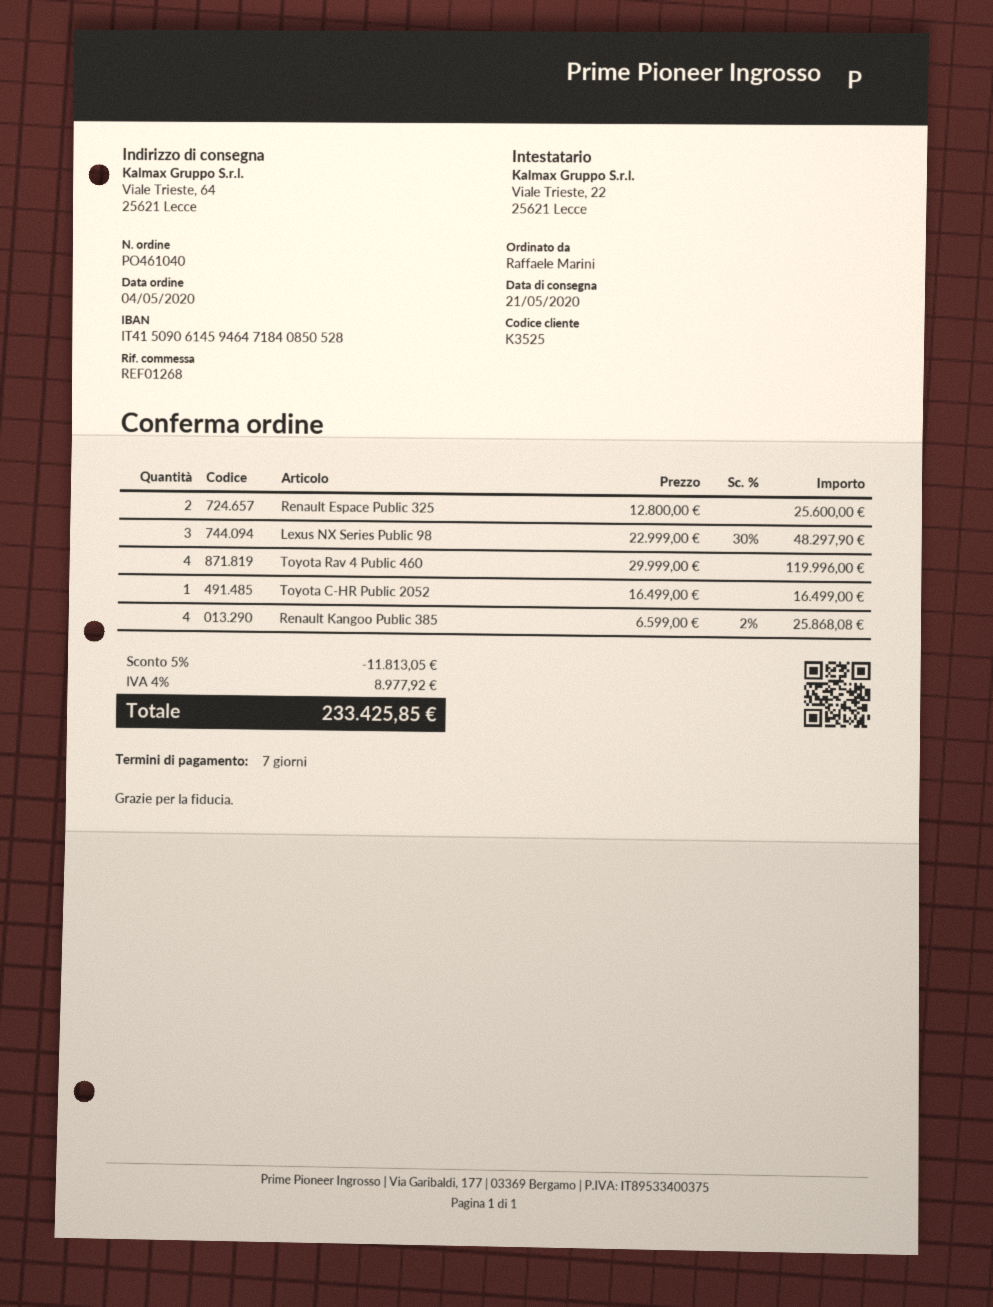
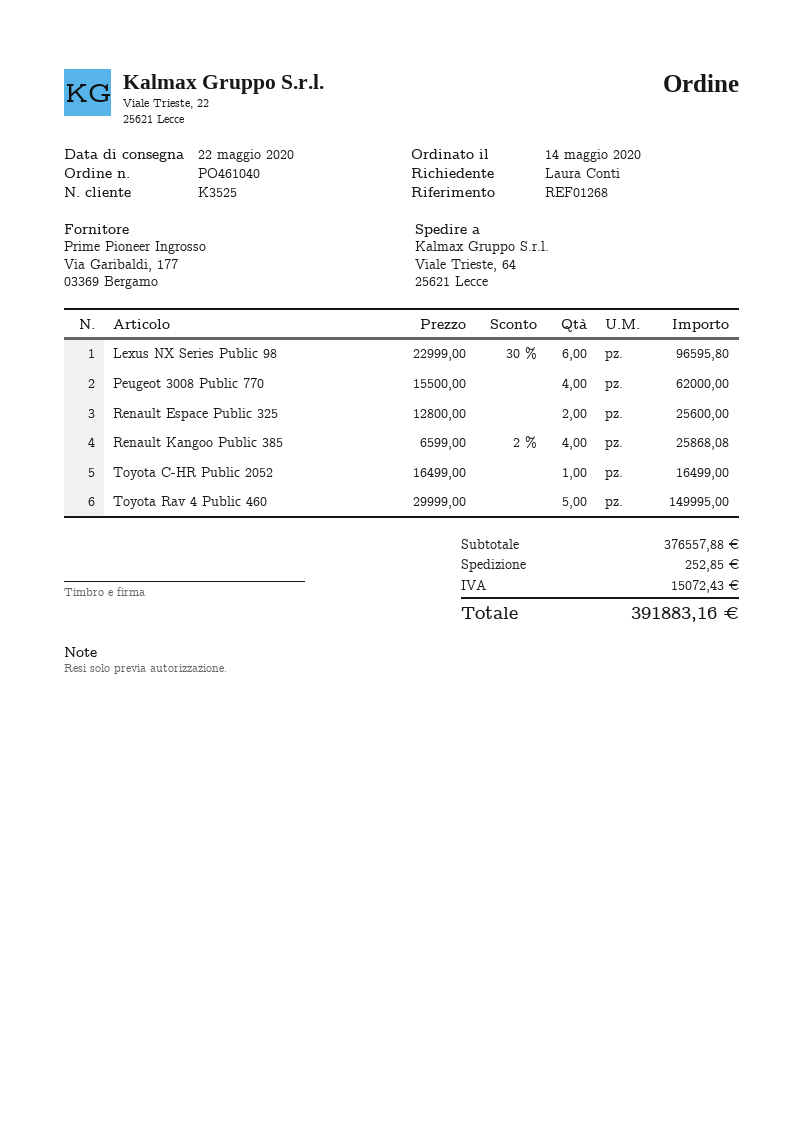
order date: 2020-05-04 -> 2020-05-14
delivery date: 2020-05-21 -> 2020-05-22
ordered by: Raffaele Marini -> Laura Conti
Lexus NX Series Public 98: 3 x 22999.00 - 30% = 48297.90 -> 6 x 22999.00 - 30% = 96595.80
Toyota Rav 4 Public 460: 4 x 29999.00 = 119996.00 -> 5 x 29999.00 = 149995.00
Peugeot 3008 Public 770: none -> 4 x 15500.00 = 62000.00
discount: 5% = 11813.05 -> none
shipping: none -> 252.85
tax: 8977.92 -> 15072.43
total: 233425.85 -> 391883.16

